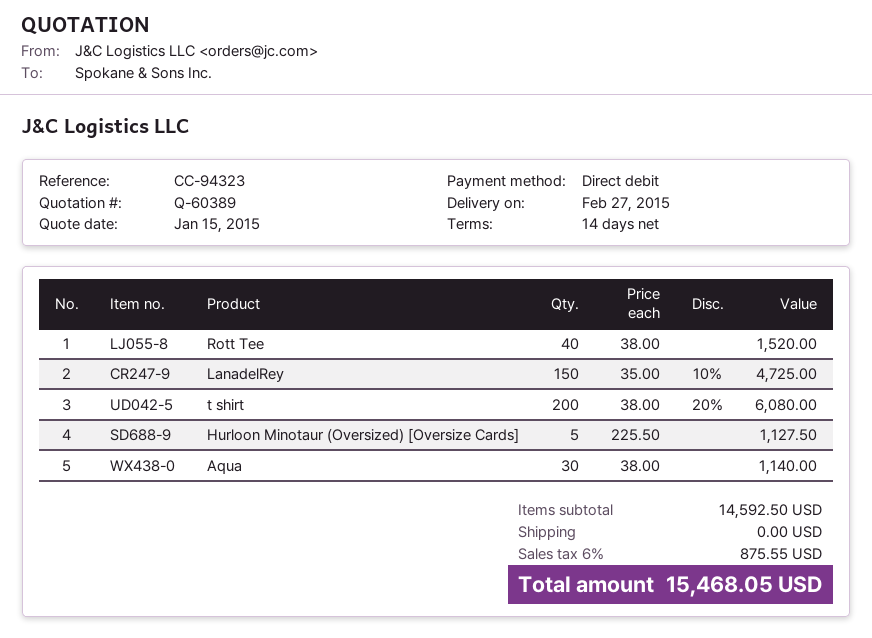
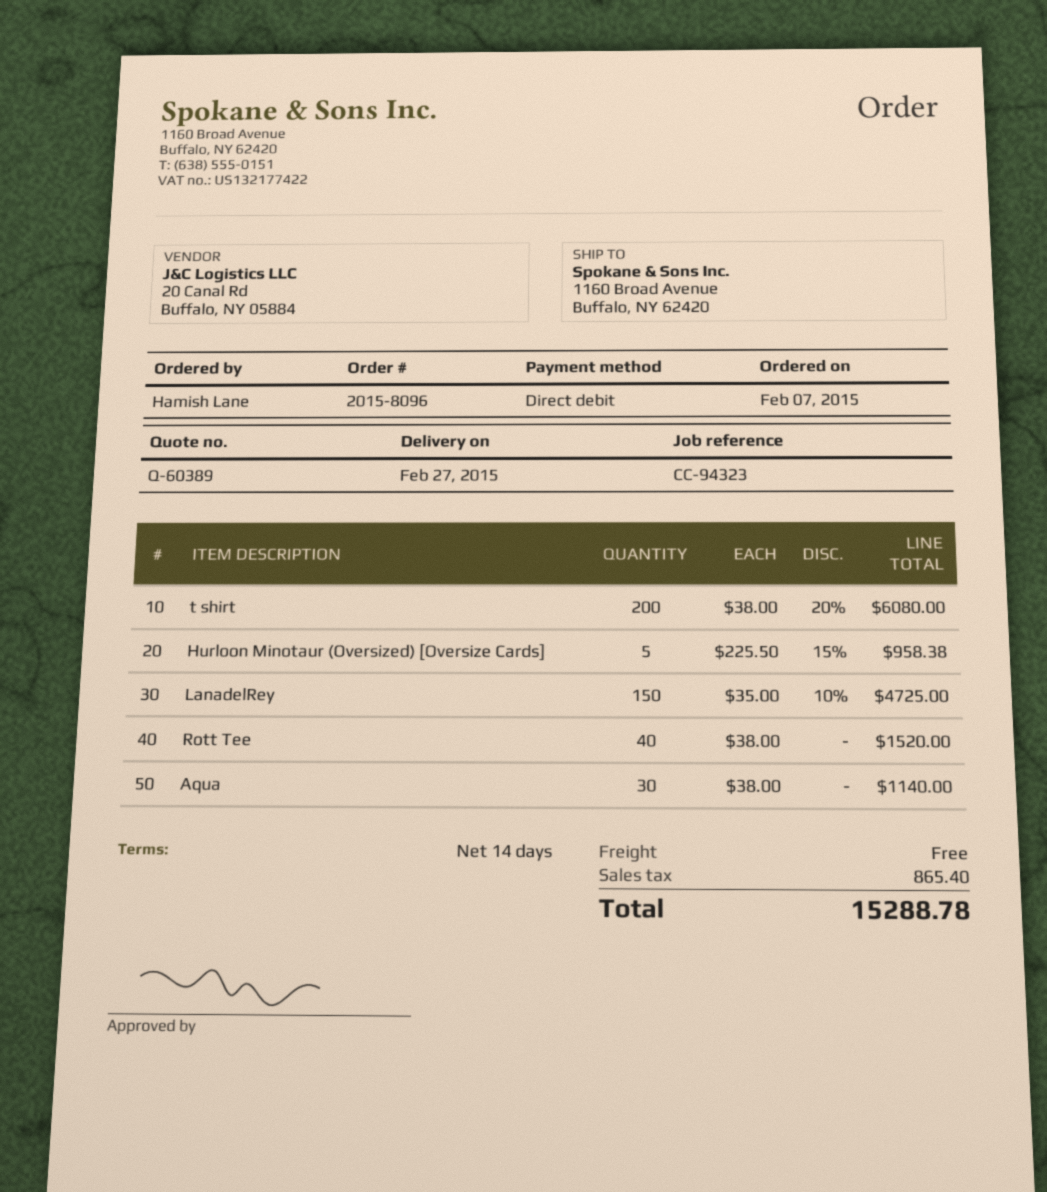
Hurloon Minotaur (Oversized) [Oversize Cards]: 5 x 225.50 = 1127.50 -> 5 x 225.50 - 15% = 958.38
tax: 875.55 -> 865.40
total: 15468.05 -> 15288.78

